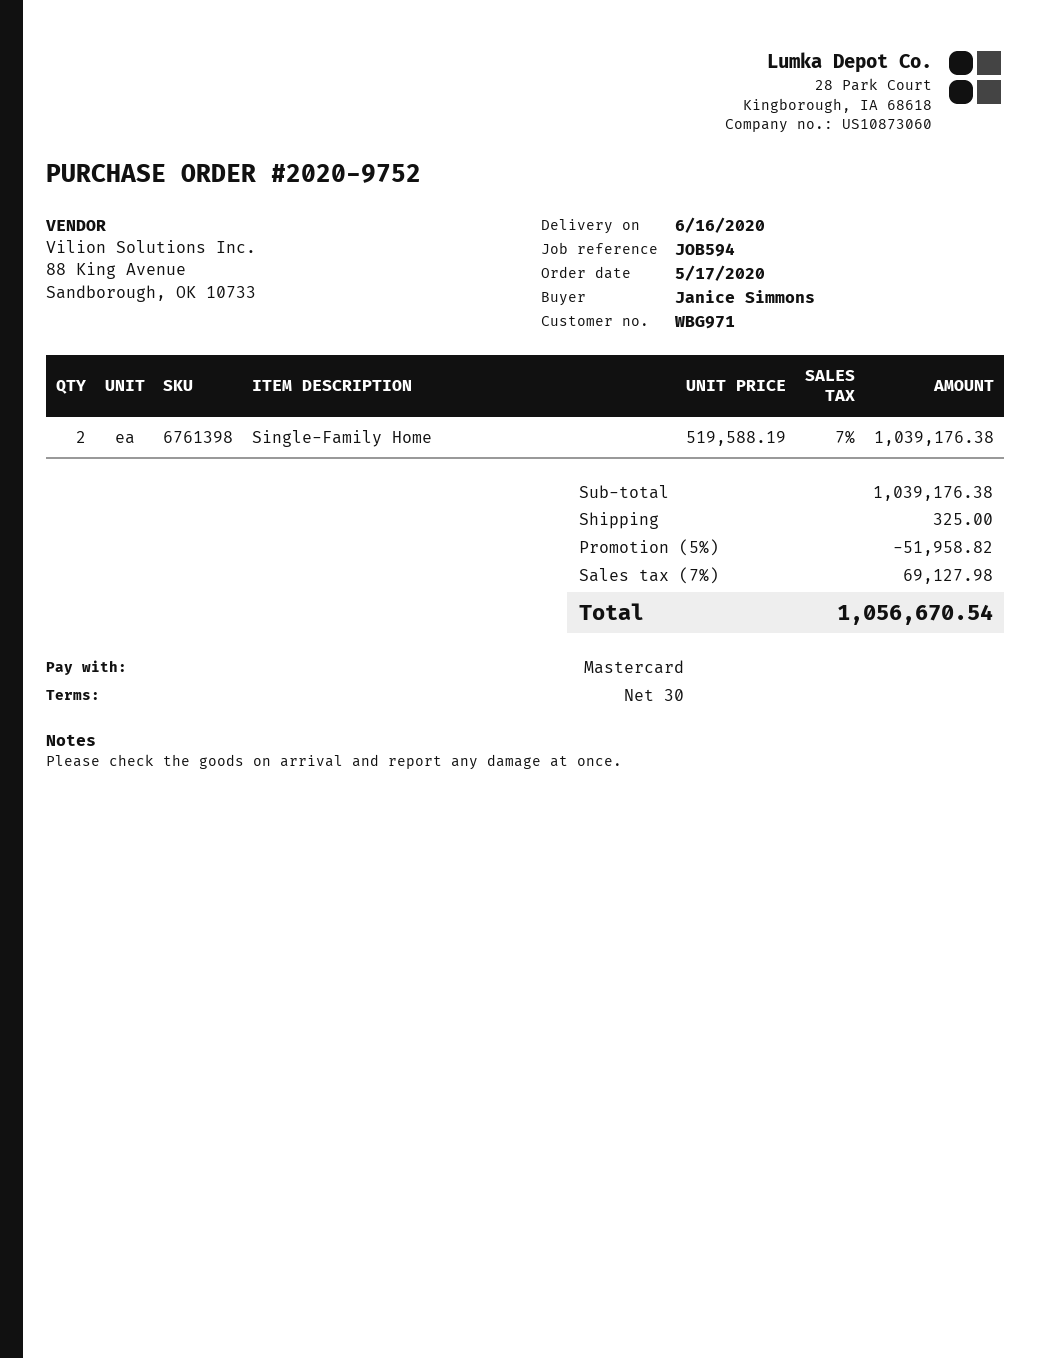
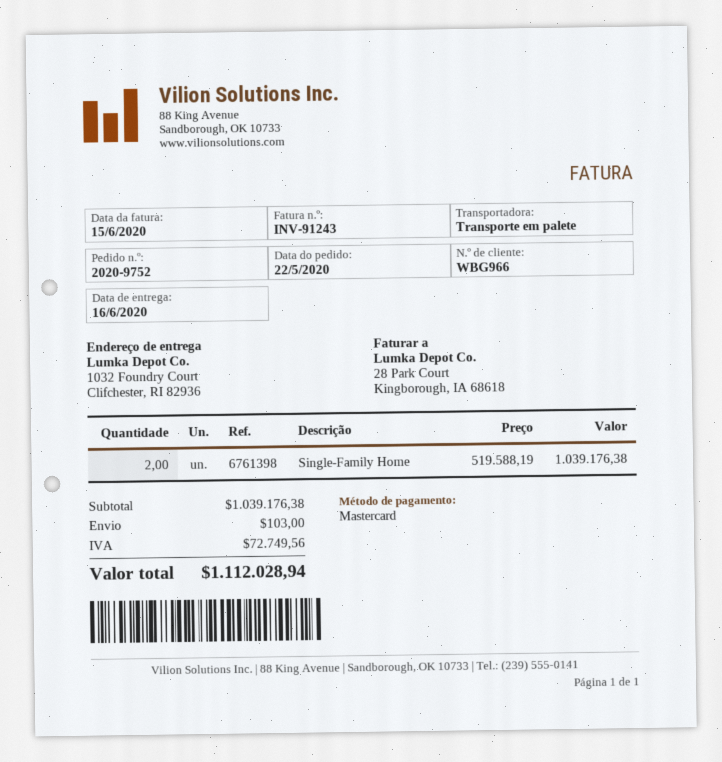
order date: 2020-05-17 -> 2020-05-22
customer number: WBG971 -> WBG966
discount: 5% = 51958.82 -> none
shipping: 325.00 -> 103.00
tax: 69127.98 -> 72749.56
total: 1056670.54 -> 1112028.94

